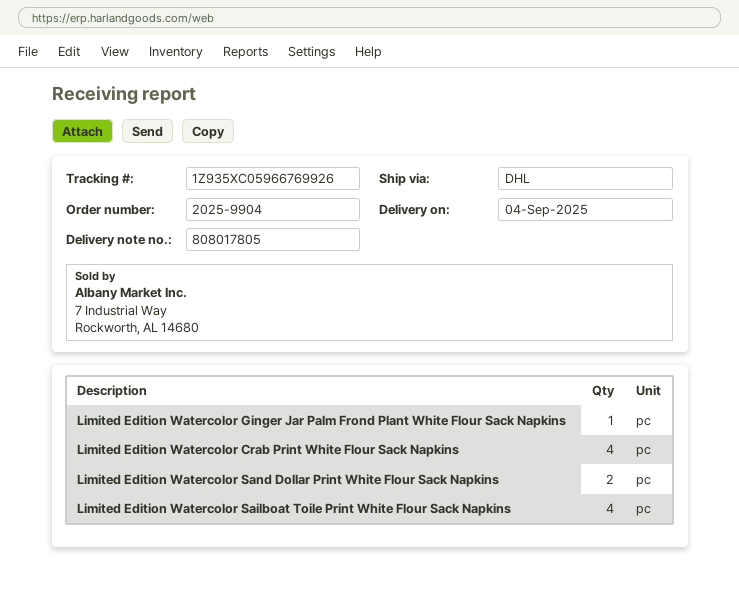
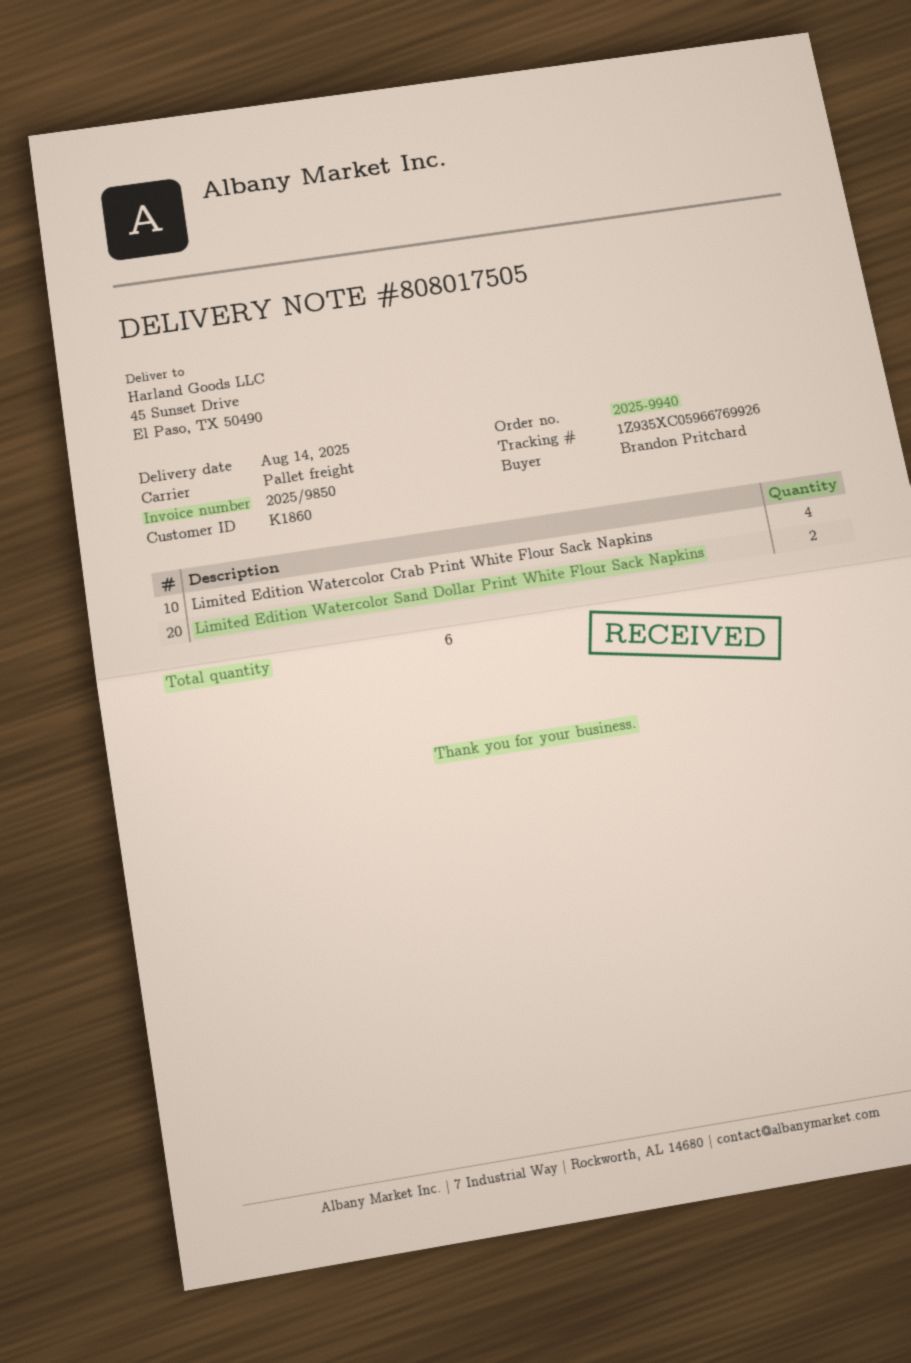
order number: 2025-9904 -> 2025-9940
delivery note number: 808017805 -> 808017505
delivery date: 2025-09-04 -> 2025-08-14
shipping method: DHL -> pallet freight
Limited Edition Watercolor Ginger Jar Palm Frond Plant White Flour Sack Napkins: 1 -> none
Limited Edition Watercolor Sailboat Toile Print White Flour Sack Napkins: 4 -> none

